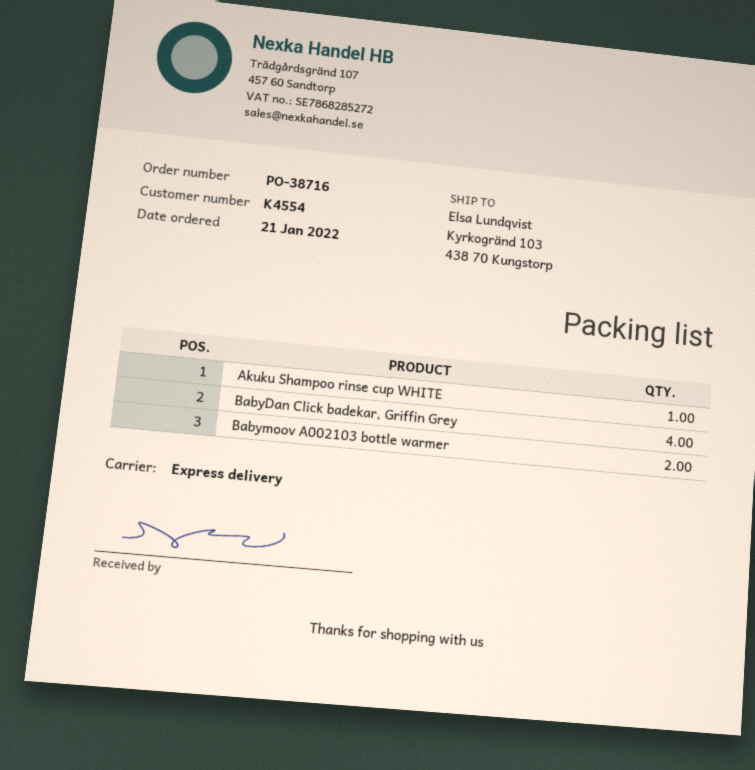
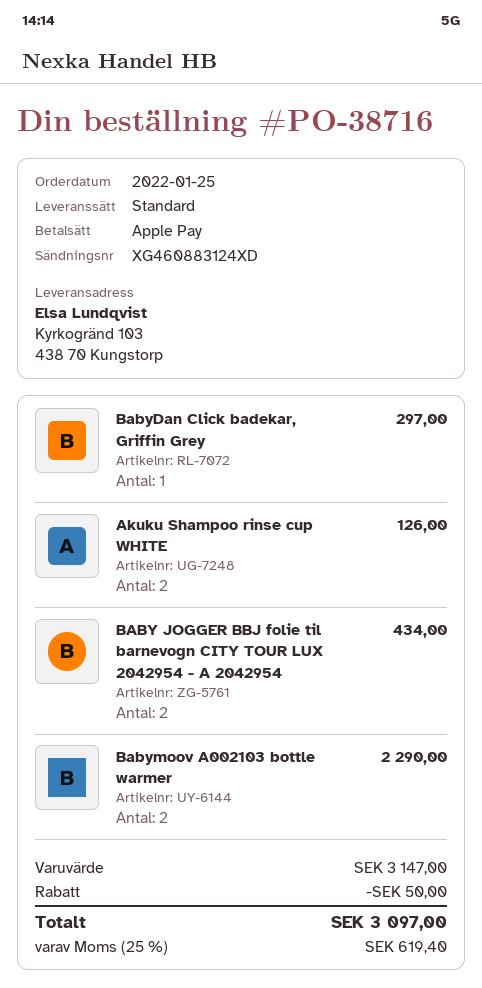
order date: 2022-01-21 -> 2022-01-25
shipping method: express -> standard
Akuku Shampoo rinse cup WHITE: 1 -> 2
BabyDan Click badekar, Griffin Grey: 4 -> 1
BABY JOGGER BBJ folie til barnevogn CITY TOUR LUX 2042954 - A 2042954: none -> 2

